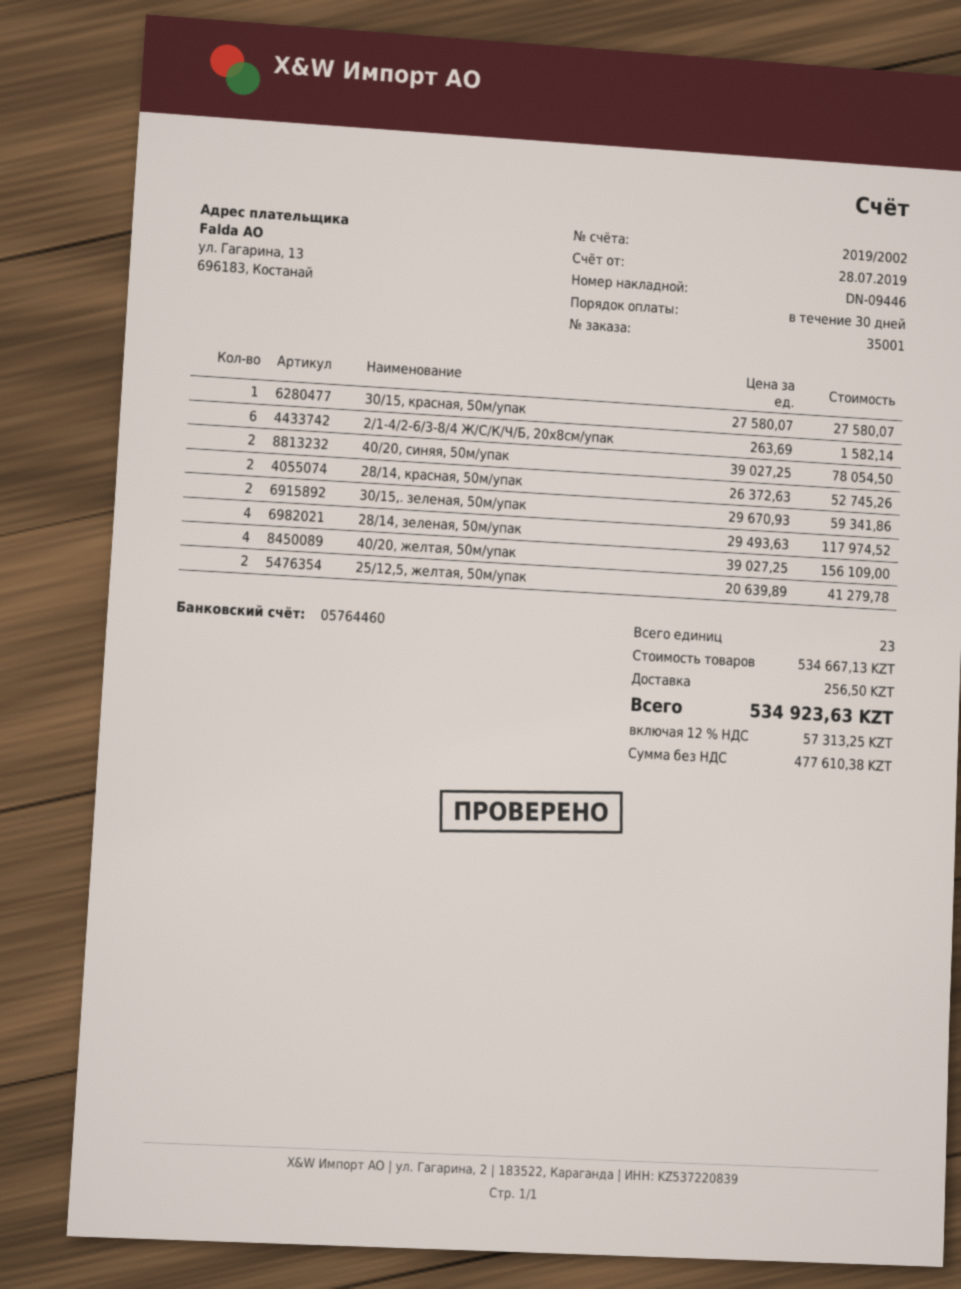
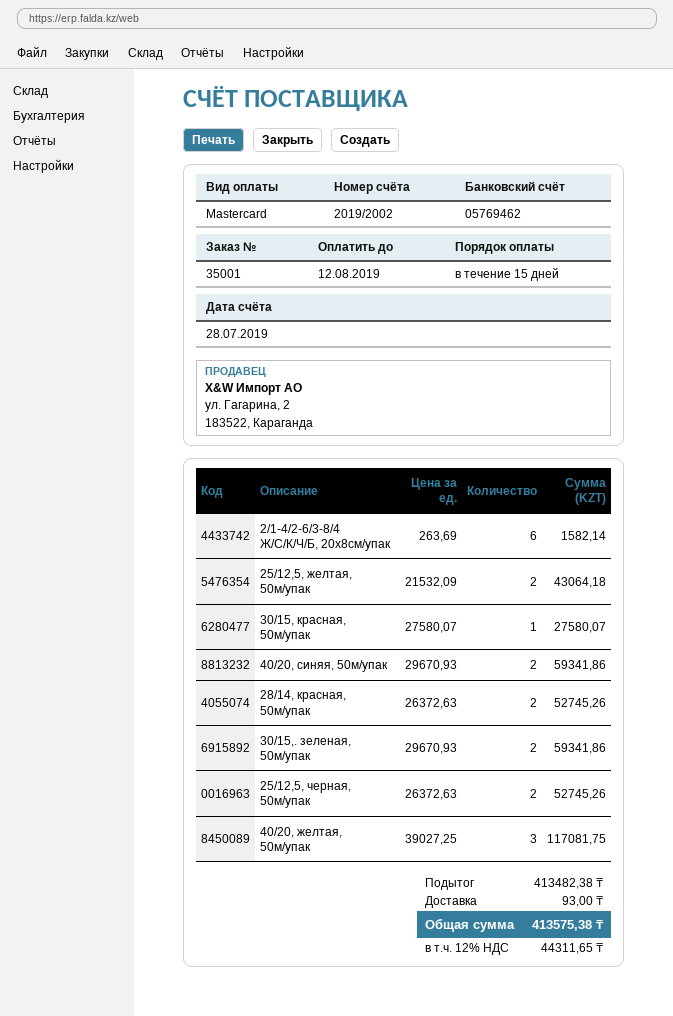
payment terms: 30 days -> 15 days
bank account: 05764460 -> 05769462
40/20, синяя, 50м/упак: 2 x 39027.25 = 78054.50 -> 2 x 29670.93 = 59341.86
28/14, зеленая, 50м/упак: 4 x 29493.63 = 117974.52 -> none
40/20, желтая, 50м/упак: 4 x 39027.25 = 156109.00 -> 3 x 39027.25 = 117081.75
25/12,5, желтая, 50м/упак: 2 x 20639.89 = 41279.78 -> 2 x 21532.09 = 43064.18
25/12,5, черная, 50м/упак: none -> 2 x 26372.63 = 52745.26
subtotal: 534667.13 -> 413482.38
shipping: 256.50 -> 93.00
tax: 12% = 57313.25 -> 12% = 44311.65
total: 534923.63 -> 413575.38

